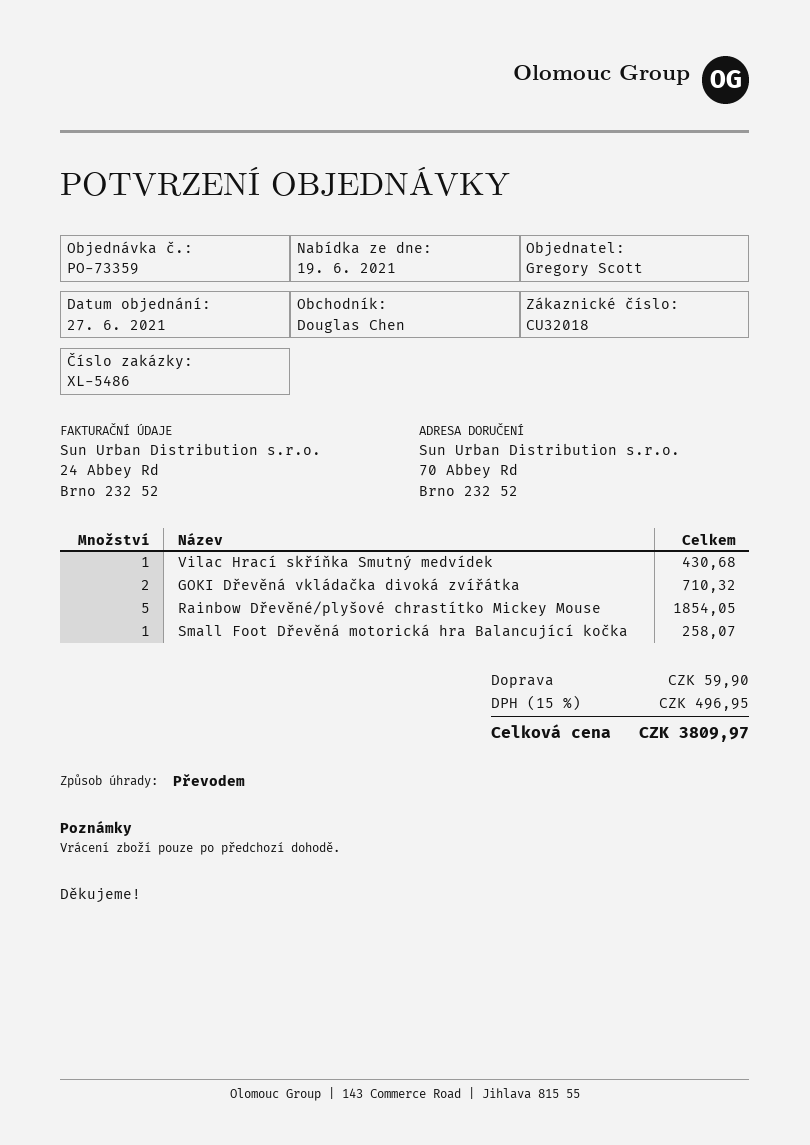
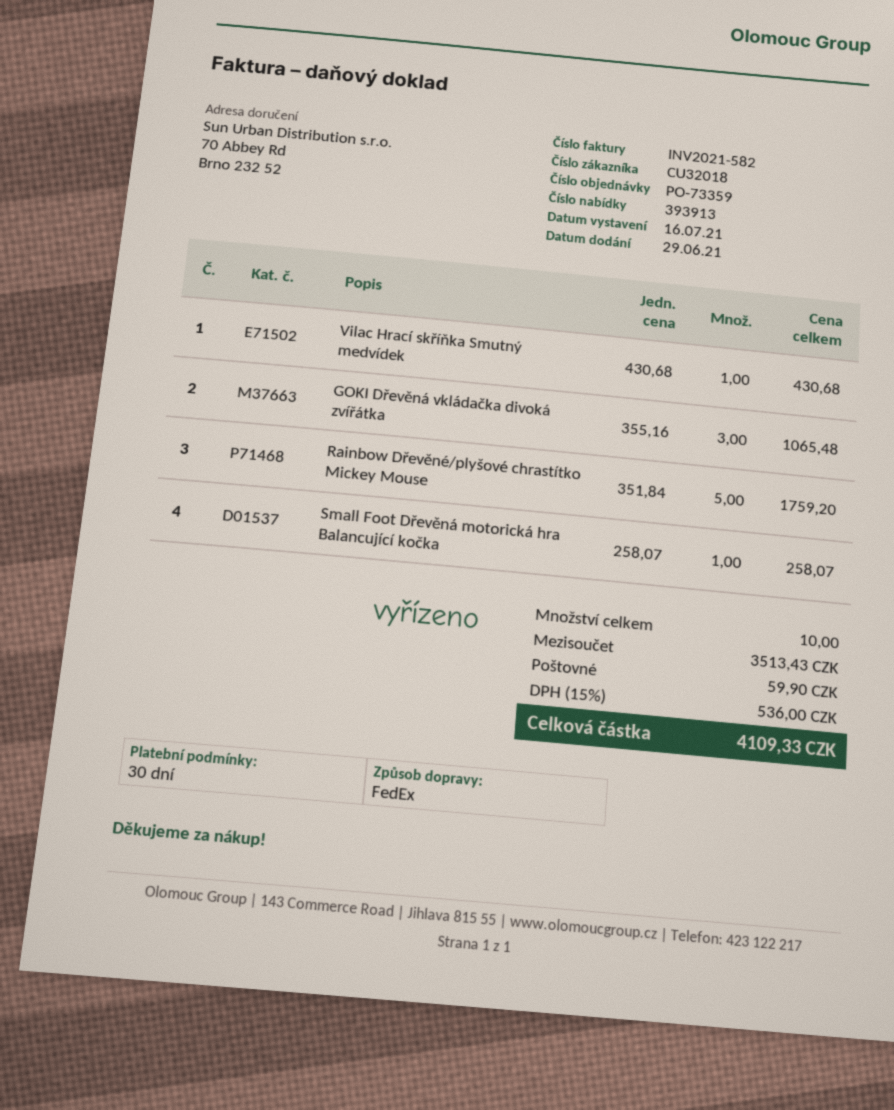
GOKI Dřevěná vkládačka divoká zvířátka: 2 for 710.32 -> 3 for 1065.48
Rainbow Dřevěné/plyšové chrastítko Mickey Mouse: 5 for 1854.05 -> 5 for 1759.20
tax: 15% = 496.95 -> 15% = 536.00
total: 3809.97 -> 4109.33

